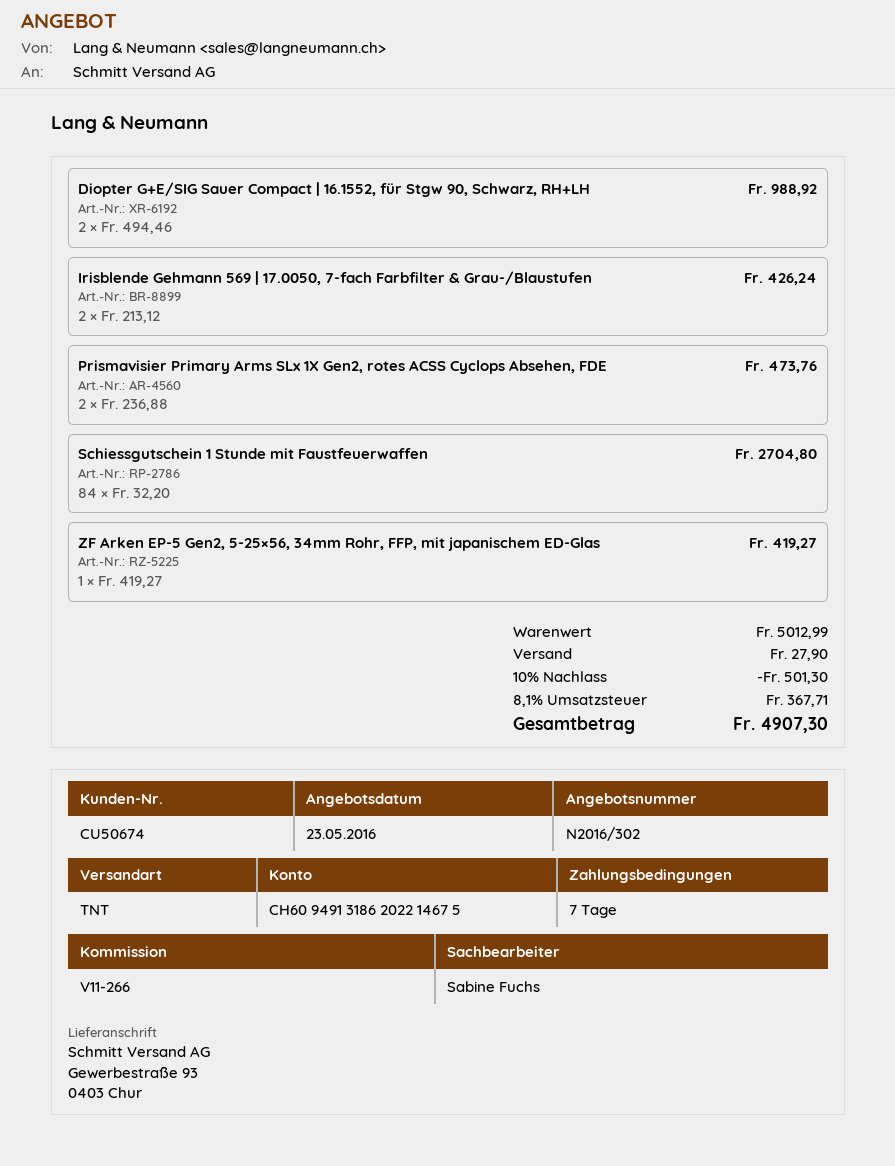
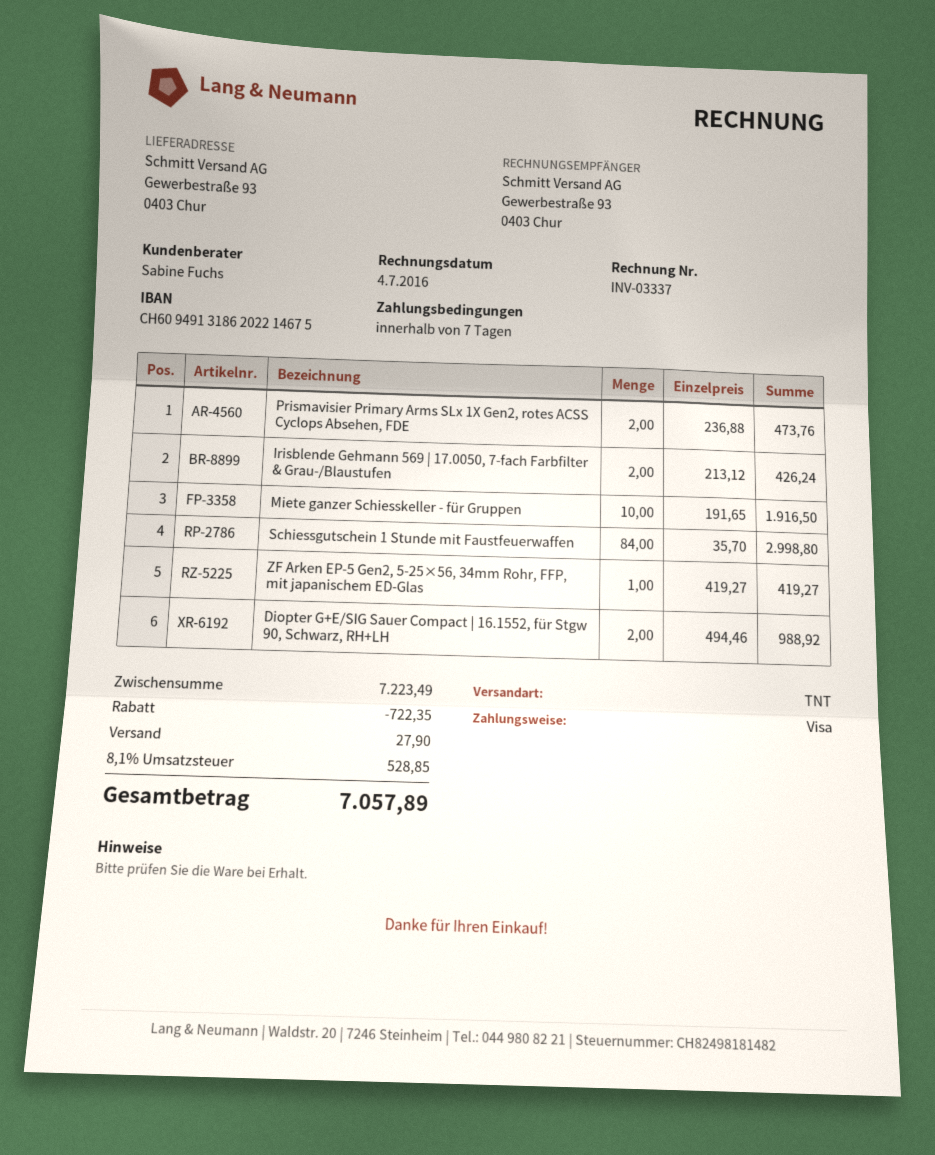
Schiessgutschein 1 Stunde mit Faustfeuerwaffen: 84 x 32.20 = 2704.80 -> 84 x 35.70 = 2998.80
Miete ganzer Schiesskeller - für Gruppen: none -> 10 x 191.65 = 1916.50
subtotal: 5012.99 -> 7223.49
discount: 501.30 -> 722.35
tax: 8.1% = 367.71 -> 8.1% = 528.85
total: 4907.30 -> 7057.89

